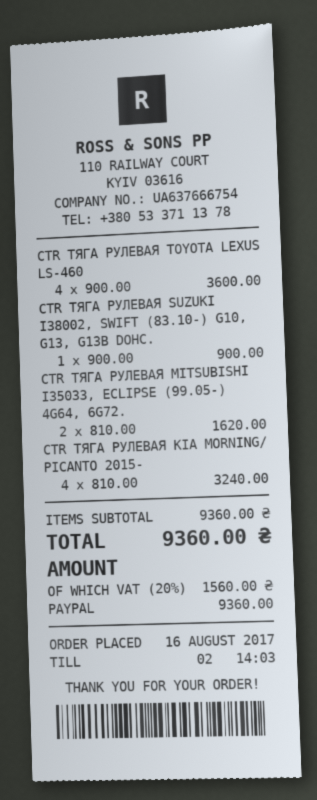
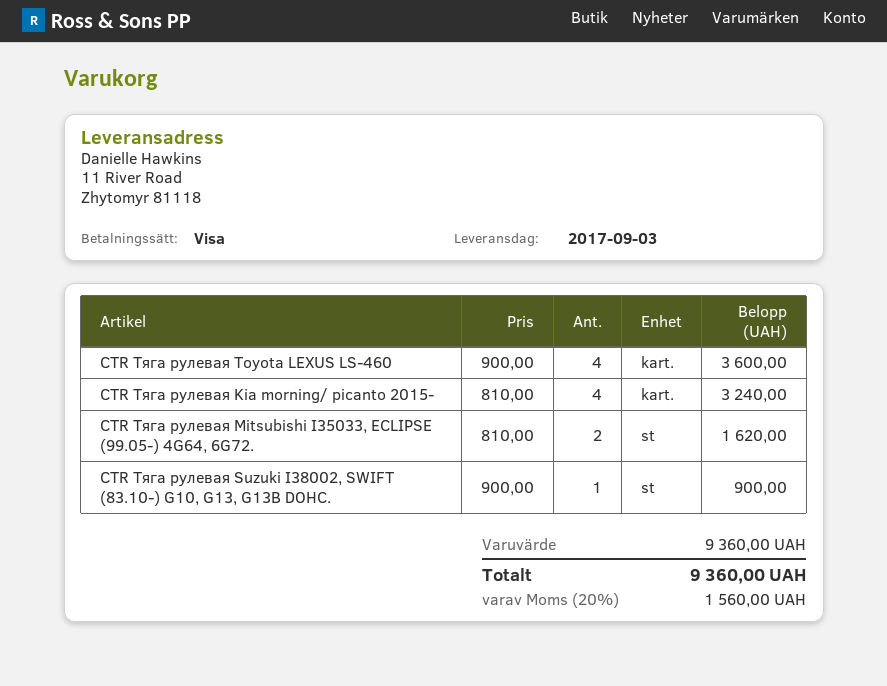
payment method: PayPal -> Visa

